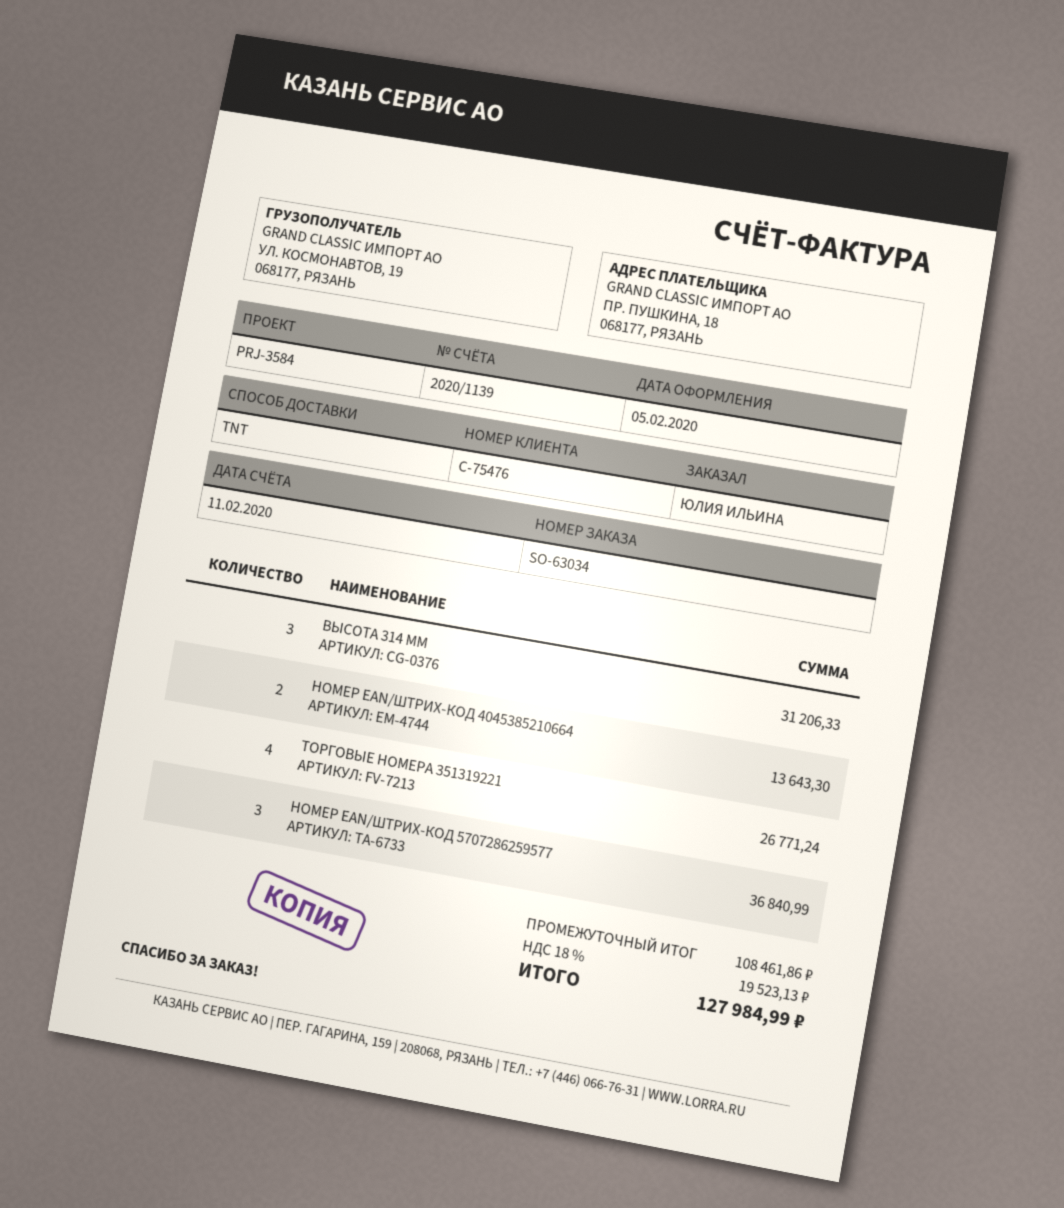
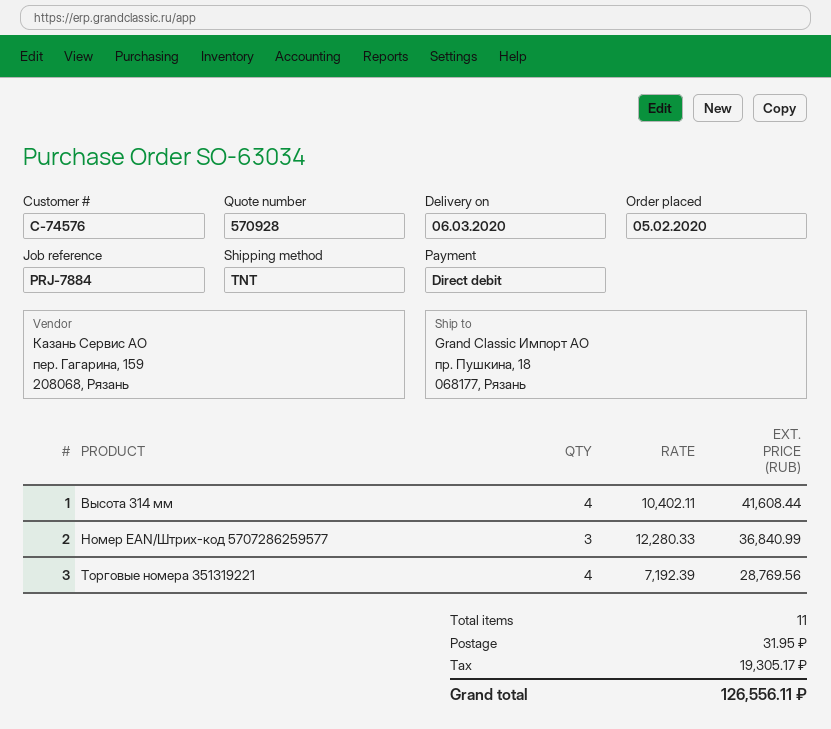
customer number: C-75476 -> C-74576
reference: PRJ-3584 -> PRJ-7884
ship to: УЛ. КОСМОНАВТОВ, 19, 068177, РЯЗАНЬ -> пр. Пушкина, 18, 068177, Рязань
ВЫСОТА 314 ММ: 3 for 31206.33 -> 4 for 41608.44
НОМЕР EAN/ШТРИХ-КОД 4045385210664: 2 for 13643.30 -> none
ТОРГОВЫЕ НОМЕРА 351319221: 4 for 26771.24 -> 4 for 28769.56
shipping: none -> 31.95
tax: 19523.13 -> 19305.17
total: 127984.99 -> 126556.11

